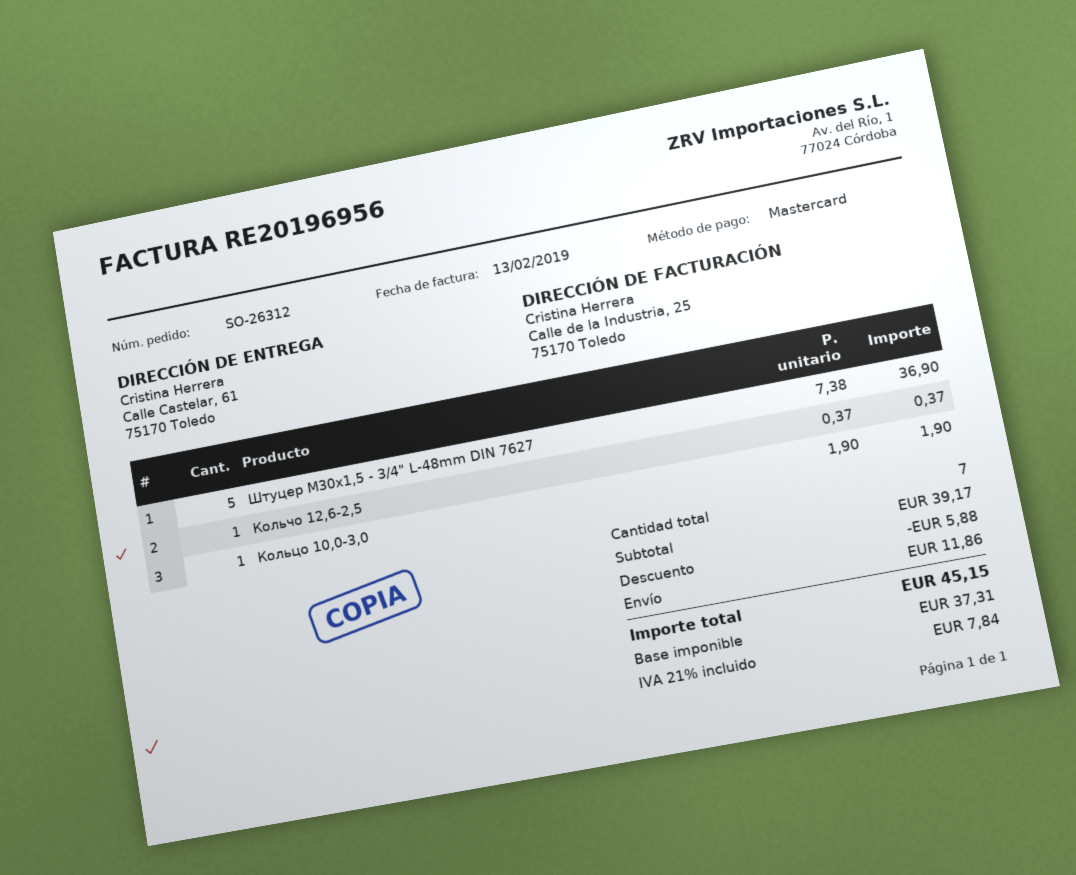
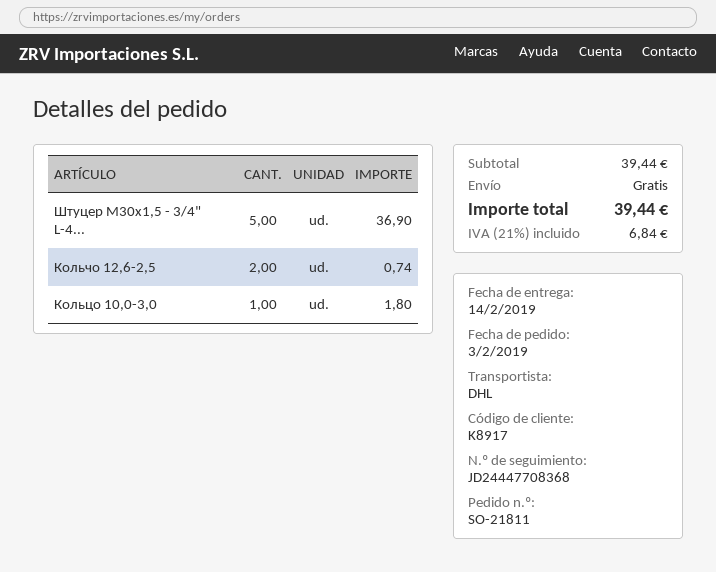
order number: SO-26312 -> SO-21811
Кольчо 12,6-2,5: 1 for 0.37 -> 2 for 0.74
Кольцо 10,0-3,0: 1 for 1.90 -> 1 for 1.80
subtotal: 39.17 -> 39.44
discount: 5.88 -> none
shipping: 11.86 -> 0.00
tax: 21% = 7.84 -> 21% = 6.84
total: 45.15 -> 39.44

